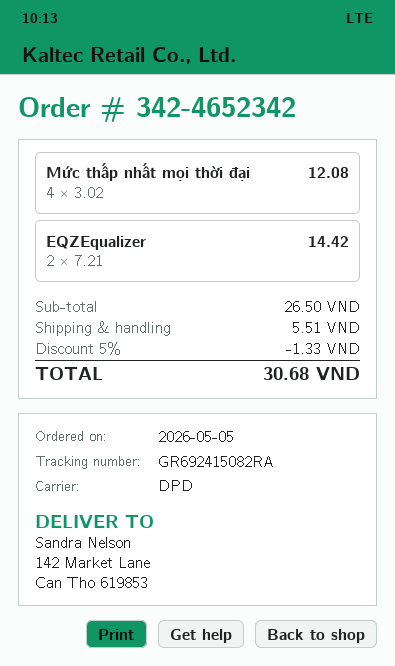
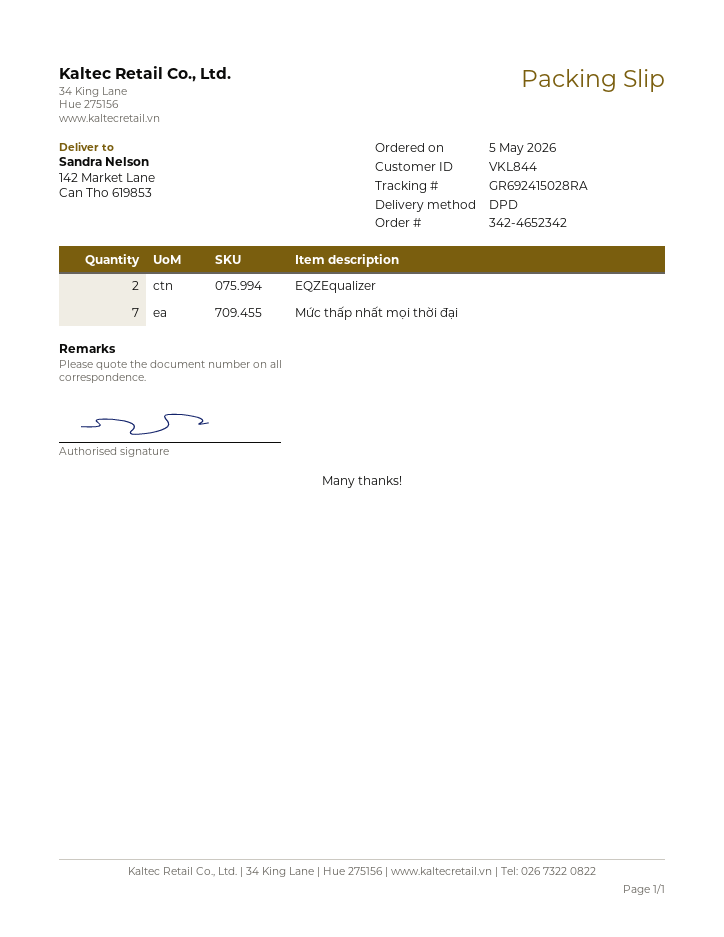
tracking number: GR692415082RA -> GR692415028RA
Mức thấp nhất mọi thời đại: 4 -> 7

